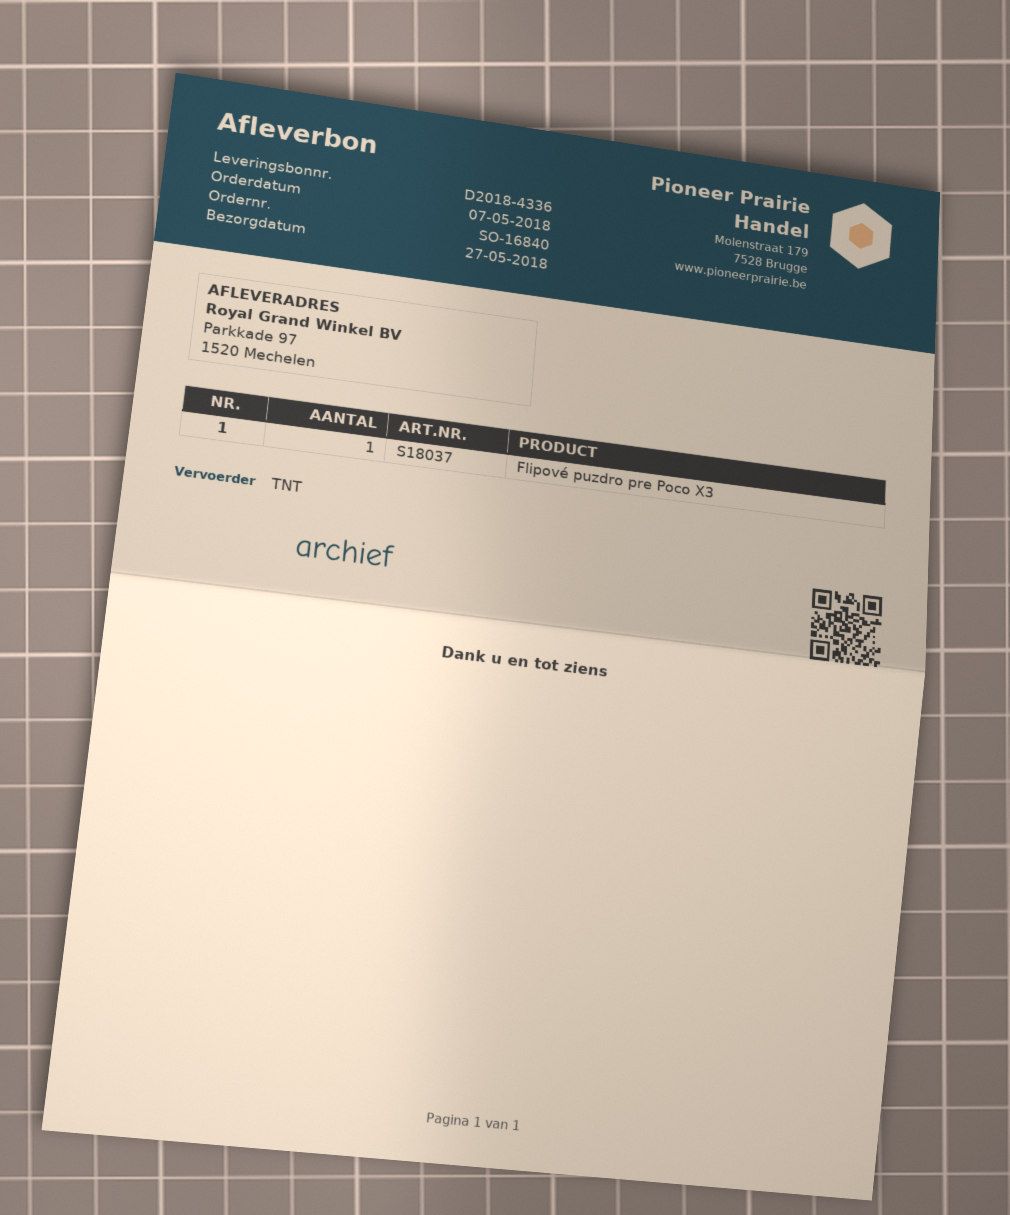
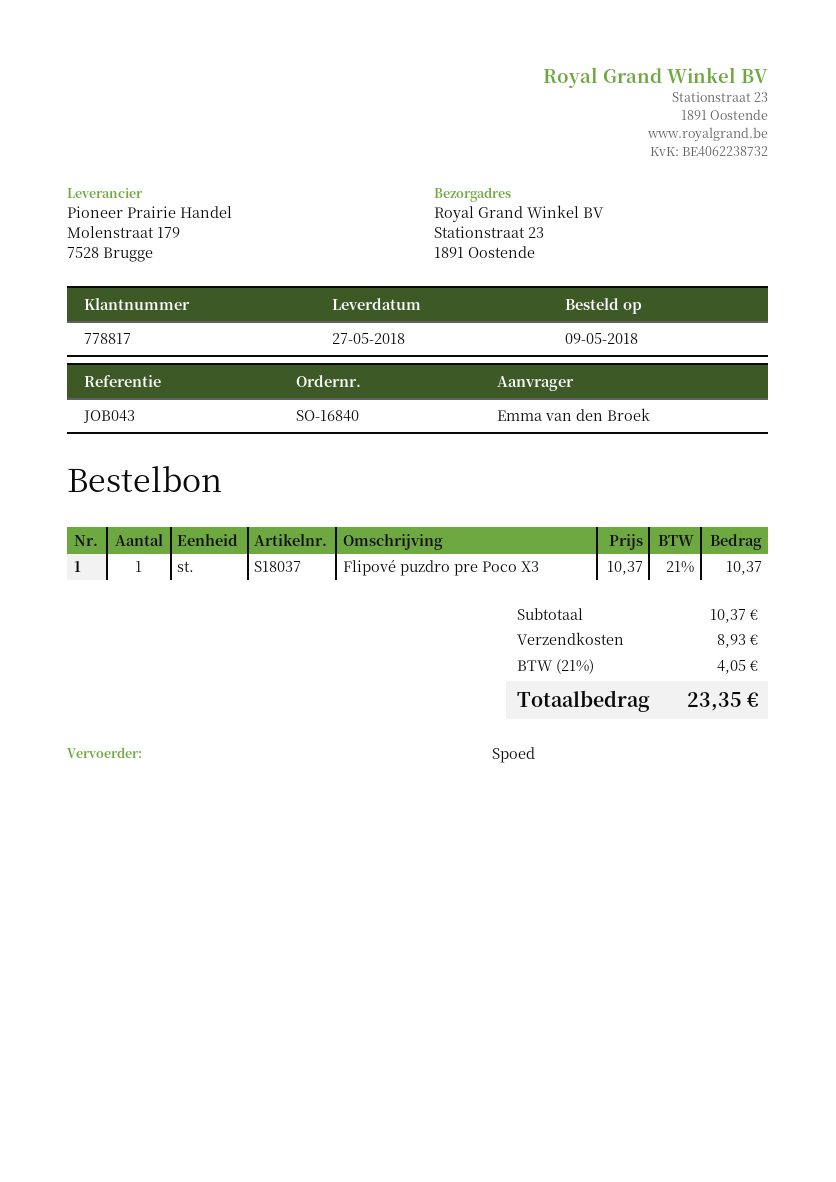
order date: 2018-05-07 -> 2018-05-09
shipping method: TNT -> express
ship to: Parkkade 97, 1520 Mechelen -> Stationstraat 23, 1891 Oostende

